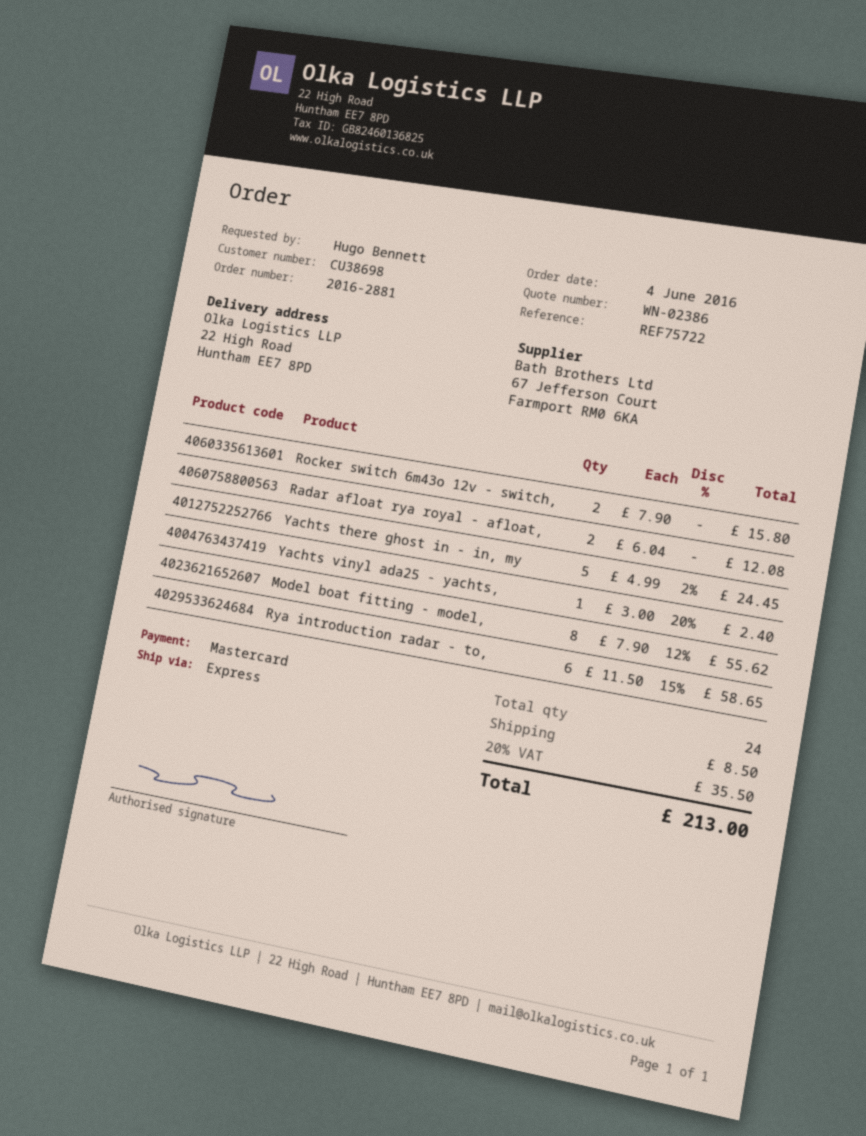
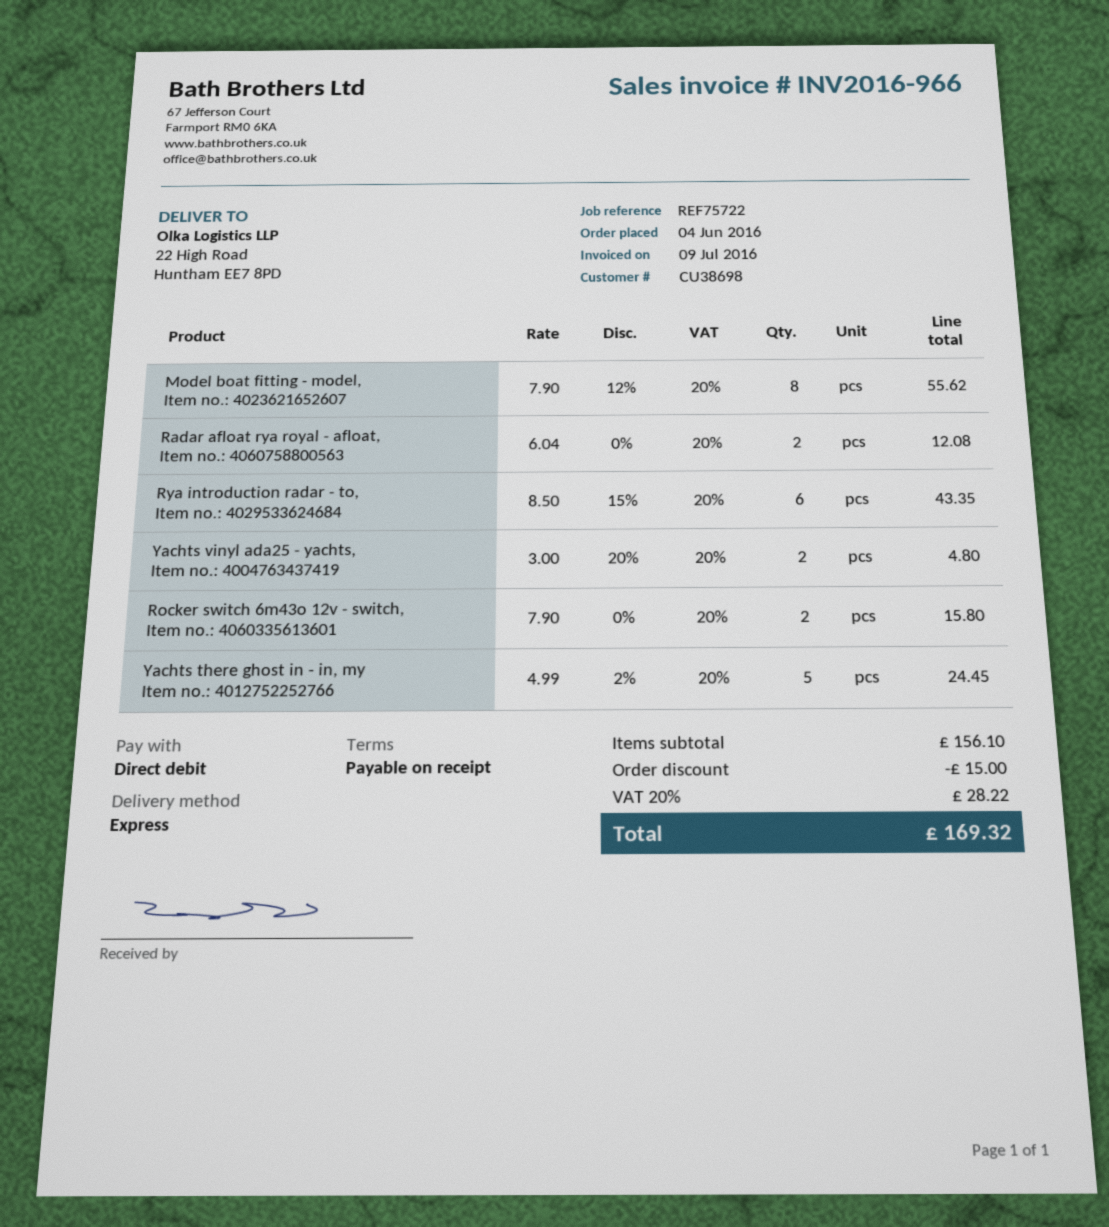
payment method: Mastercard -> direct debit
Yachts vinyl ada25 - yachts,: 1 x 3.00 - 20% = 2.40 -> 2 x 3.00 - 20% = 4.80
Rya introduction radar - to,: 6 x 11.50 - 15% = 58.65 -> 6 x 8.50 - 15% = 43.35
discount: none -> 15.00
shipping: 8.50 -> none
tax: 20% = 35.50 -> 20% = 28.22
total: 213.00 -> 169.32

